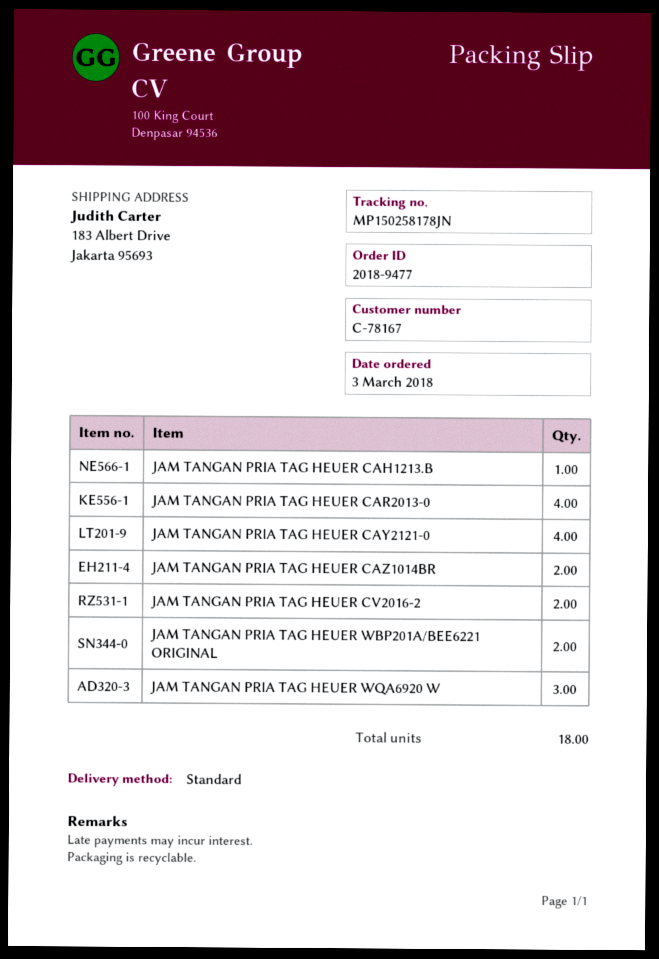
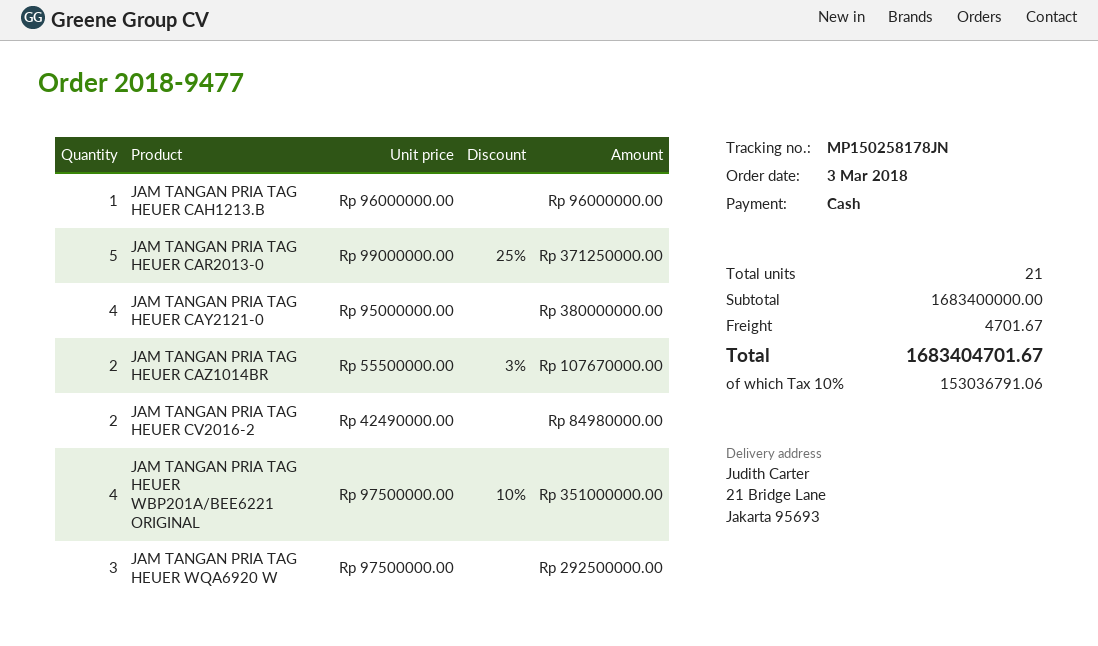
ship to: 183 Albert Drive, Jakarta 95693 -> 21 Bridge Lane, Jakarta 95693
JAM TANGAN PRIA TAG HEUER CAR2013-0: 4 -> 5
JAM TANGAN PRIA TAG HEUER WBP201A/BEE6221 ORIGINAL: 2 -> 4
total quantity: 18 -> 21

